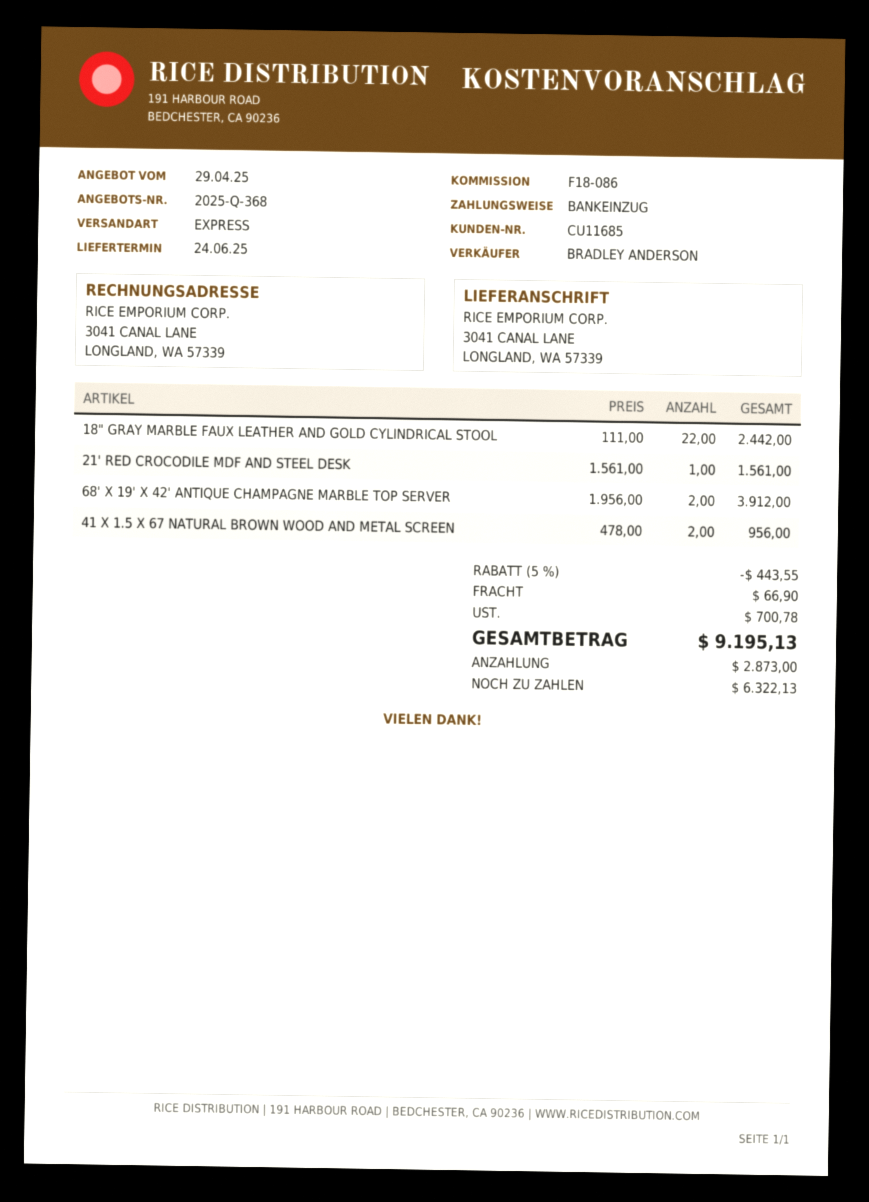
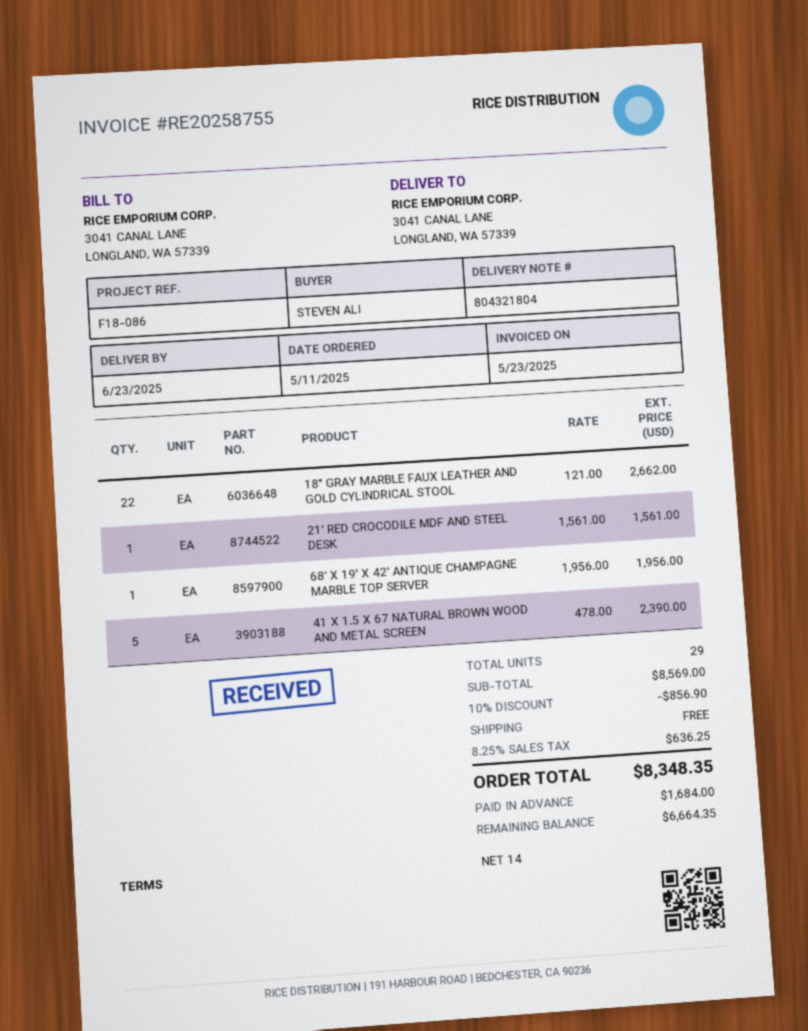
delivery date: 2025-06-24 -> 2025-06-23
18" GRAY MARBLE FAUX LEATHER AND GOLD CYLINDRICAL STOOL: 22 x 111.00 = 2442.00 -> 22 x 121.00 = 2662.00
68' X 19' X 42' ANTIQUE CHAMPAGNE MARBLE TOP SERVER: 2 x 1956.00 = 3912.00 -> 1 x 1956.00 = 1956.00
41 X 1.5 X 67 NATURAL BROWN WOOD AND METAL SCREEN: 2 x 478.00 = 956.00 -> 5 x 478.00 = 2390.00
discount: 5% = 443.55 -> 10% = 856.90
shipping: 66.90 -> 0.00
tax: 700.78 -> 636.25
total: 9195.13 -> 8348.35
deposit: 2873.00 -> 1684.00
balance: 6322.13 -> 6664.35

